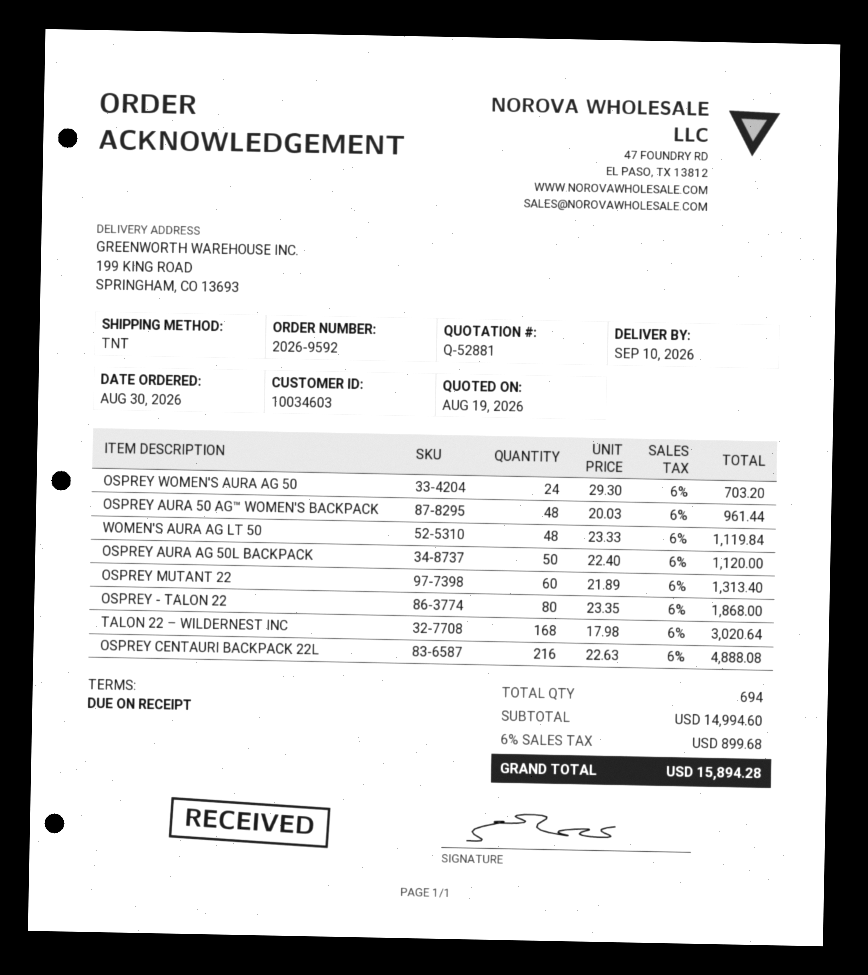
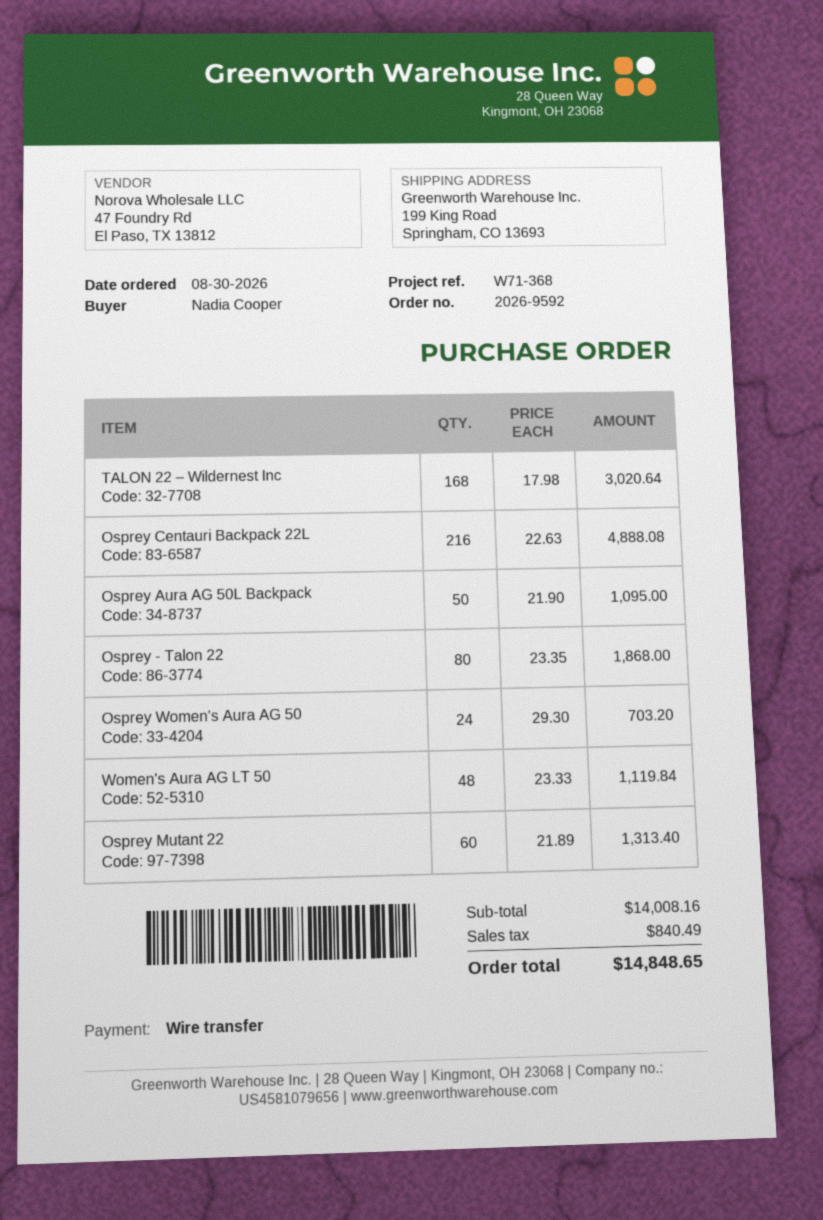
OSPREY AURA 50 AG™ WOMEN'S BACKPACK: 48 x 20.03 = 961.44 -> none
OSPREY AURA AG 50L BACKPACK: 50 x 22.40 = 1120.00 -> 50 x 21.90 = 1095.00
subtotal: 14994.60 -> 14008.16
tax: 899.68 -> 840.49
total: 15894.28 -> 14848.65

